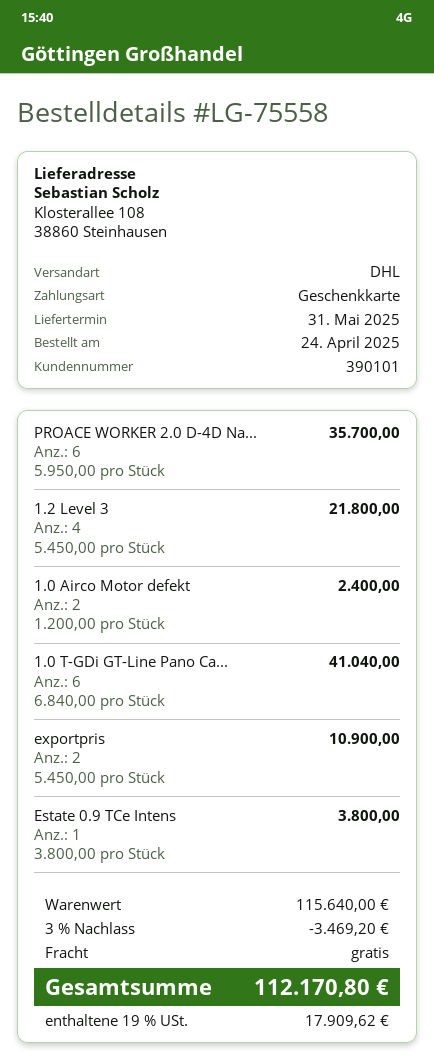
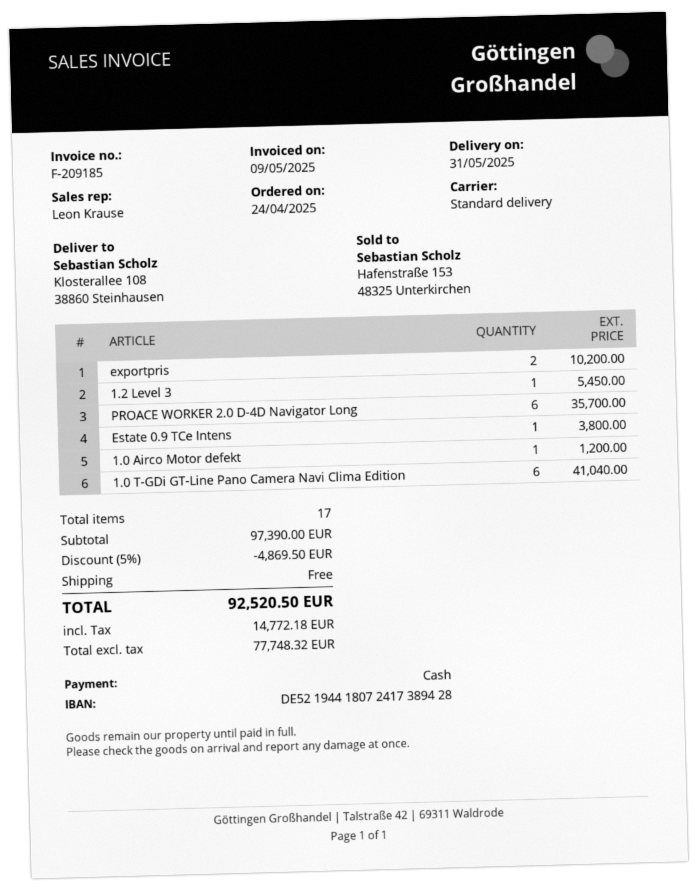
payment method: gift card -> cash
shipping method: DHL -> standard
1.2 Level 3: 4 for 21800.00 -> 1 for 5450.00
1.0 Airco Motor defekt: 2 for 2400.00 -> 1 for 1200.00
exportpris: 2 for 10900.00 -> 2 for 10200.00
subtotal: 115640.00 -> 97390.00
discount: 3% = 3469.20 -> 5% = 4869.50
tax: 17909.62 -> 14772.18
total: 112170.80 -> 92520.50

